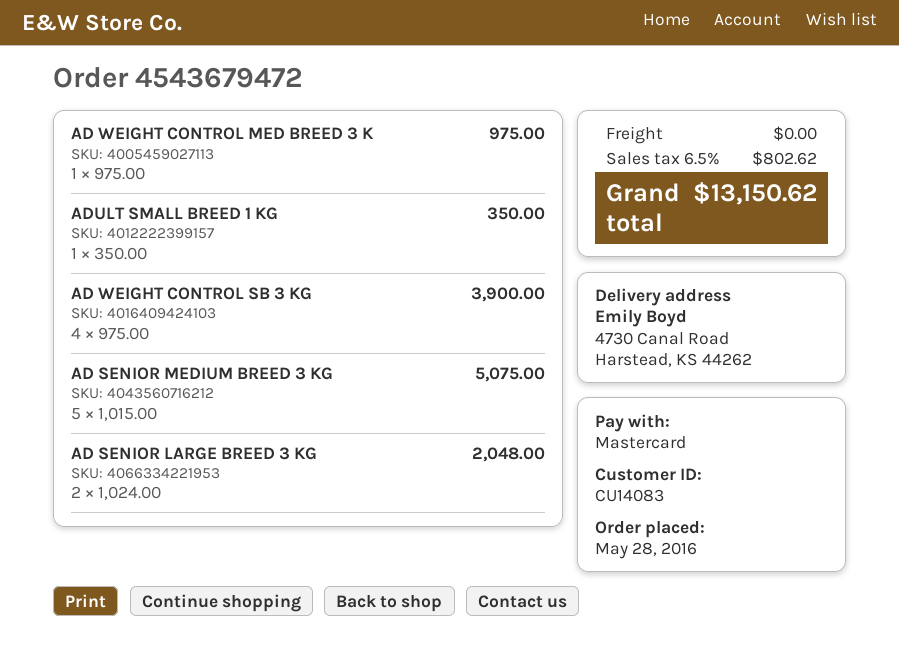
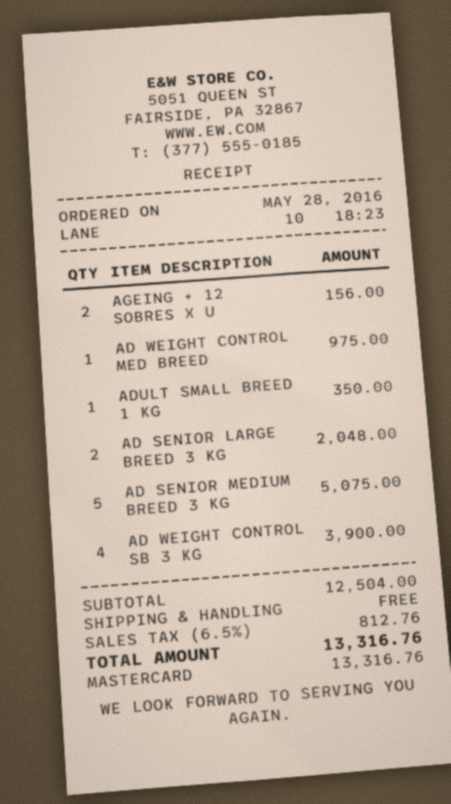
AGEING + 12 SOBRES X U: none -> 2 for 156.00
tax: 6.5% = 802.62 -> 6.5% = 812.76
total: 13150.62 -> 13316.76

